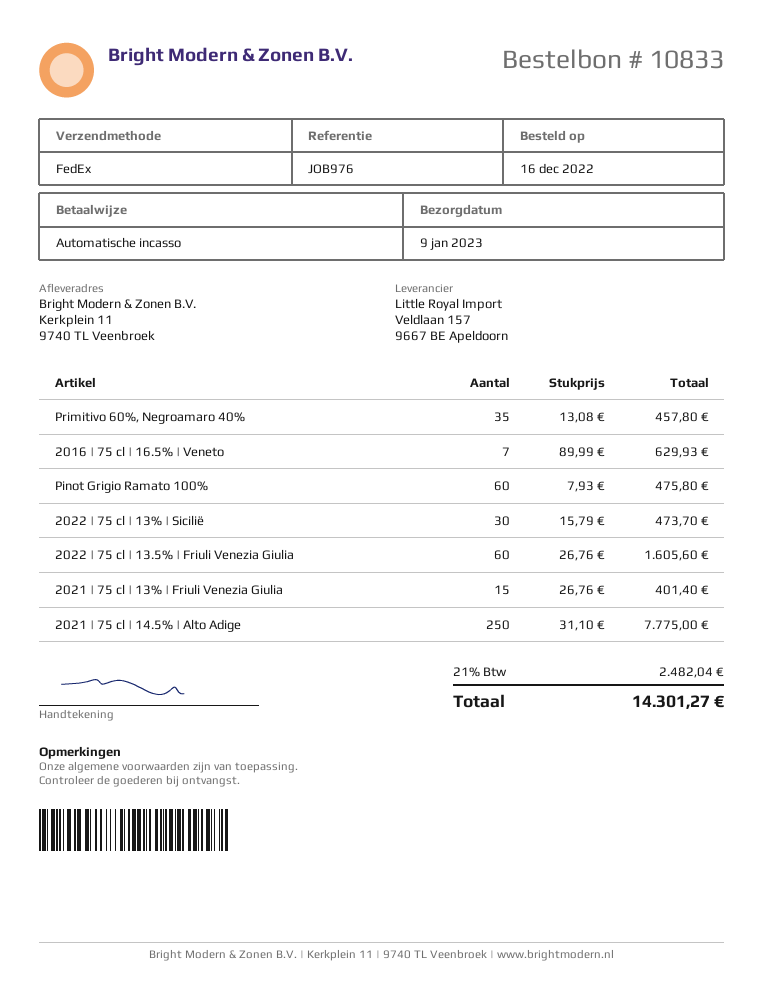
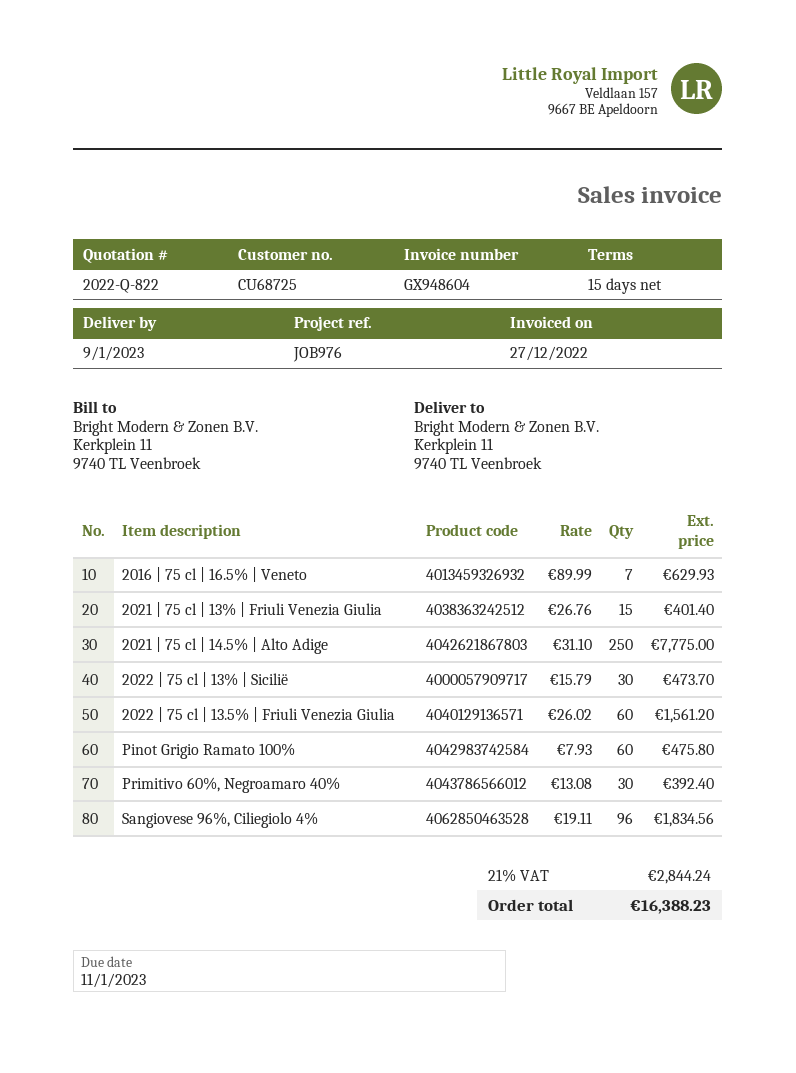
Primitivo 60%, Negroamaro 40%: 35 x 13.08 = 457.80 -> 30 x 13.08 = 392.40
2022 | 75 cl | 13.5% | Friuli Venezia Giulia: 60 x 26.76 = 1605.60 -> 60 x 26.02 = 1561.20
Sangiovese 96%, Ciliegiolo 4%: none -> 96 x 19.11 = 1834.56
tax: 21% = 2482.04 -> 21% = 2844.24
total: 14301.27 -> 16388.23

